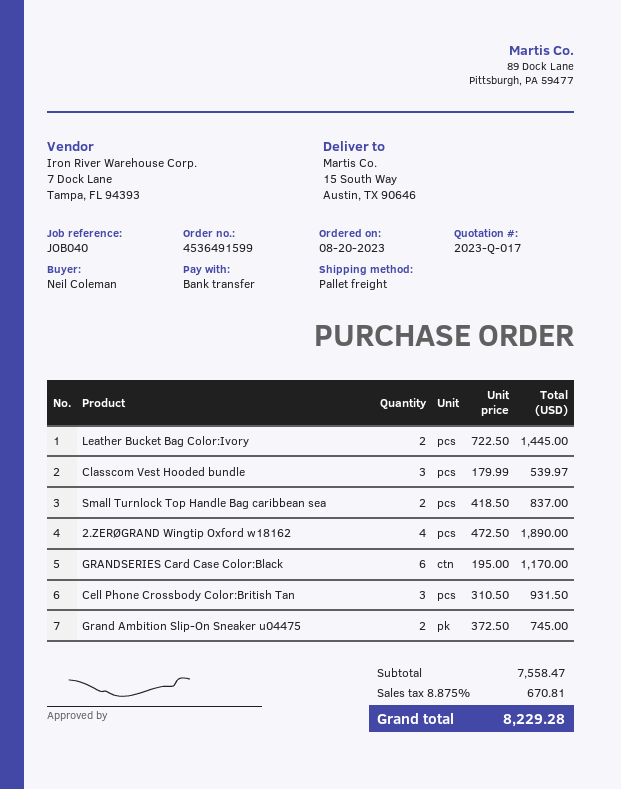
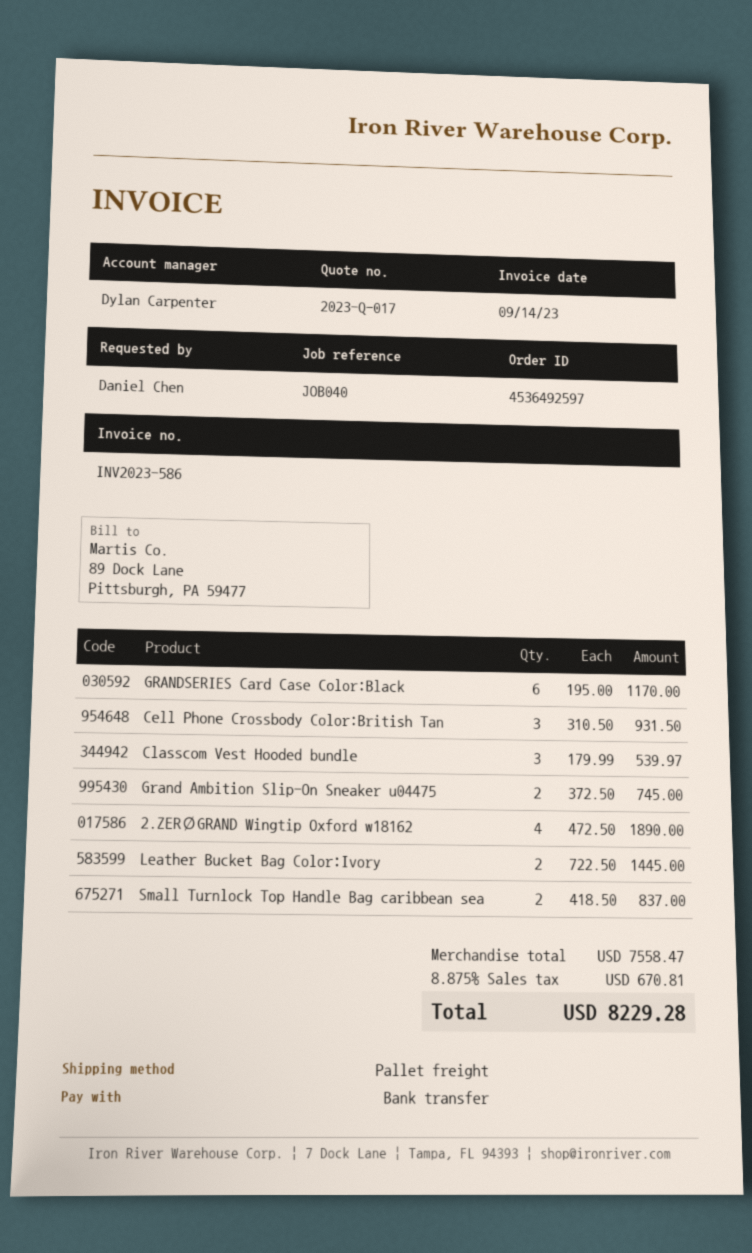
order number: 4536491599 -> 4536492597
ordered by: Neil Coleman -> Daniel Chen

